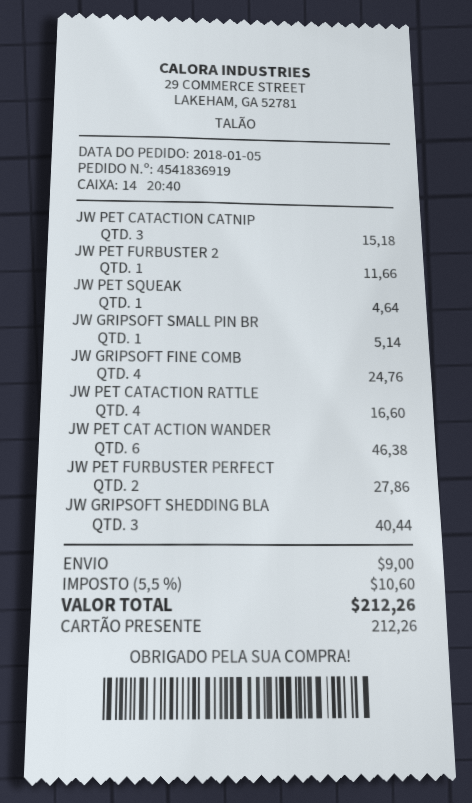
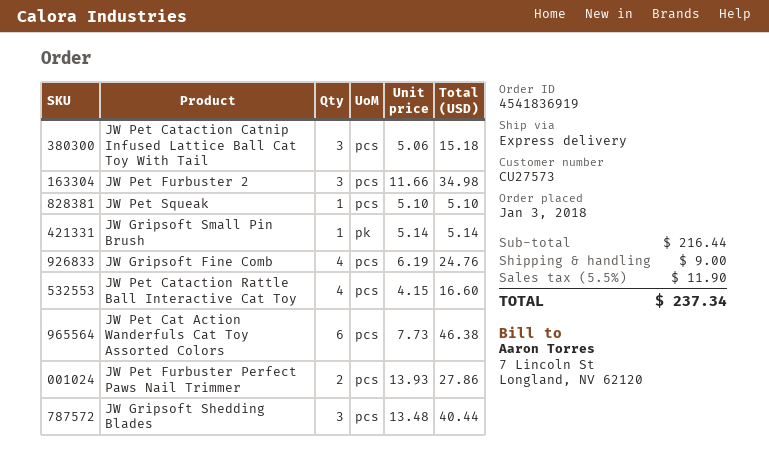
order date: 2018-01-05 -> 2018-01-03
JW PET FURBUSTER 2: 1 for 11.66 -> 3 for 34.98
JW PET SQUEAK: 1 for 4.64 -> 1 for 5.10
tax: 5.5% = 10.60 -> 5.5% = 11.90
total: 212.26 -> 237.34

